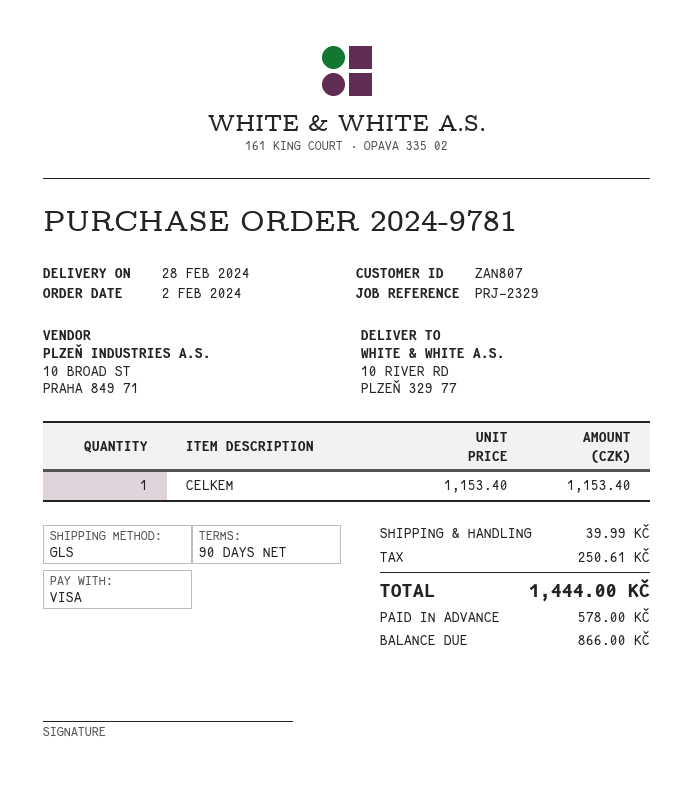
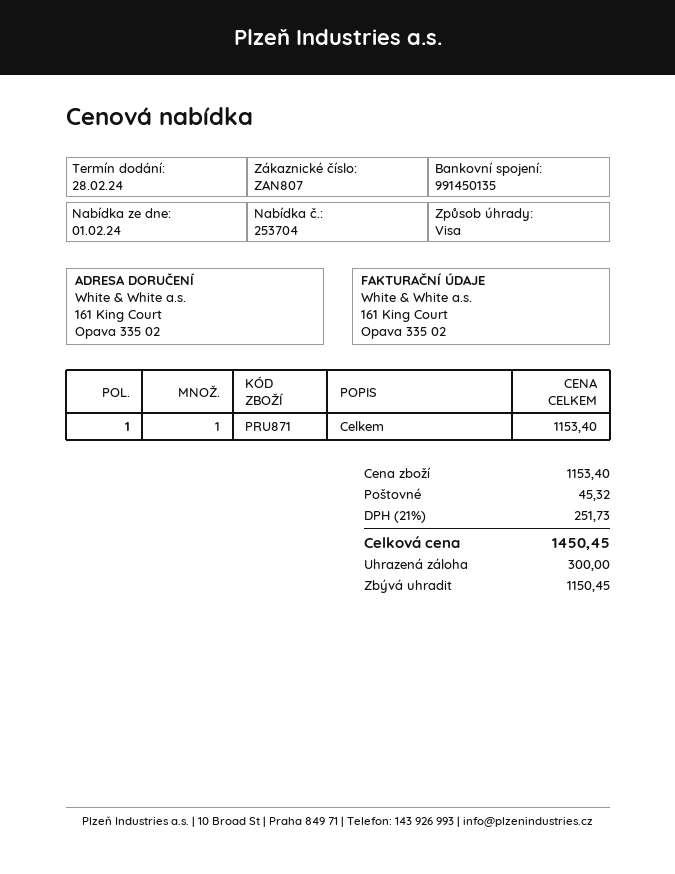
ship to: 10 RIVER RD, PLZEŇ 329 77 -> 161 King Court, Opava 335 02
shipping: 39.99 -> 45.32
tax: 250.61 -> 251.73
total: 1444.00 -> 1450.45
deposit: 578.00 -> 300.00
balance: 866.00 -> 1150.45

